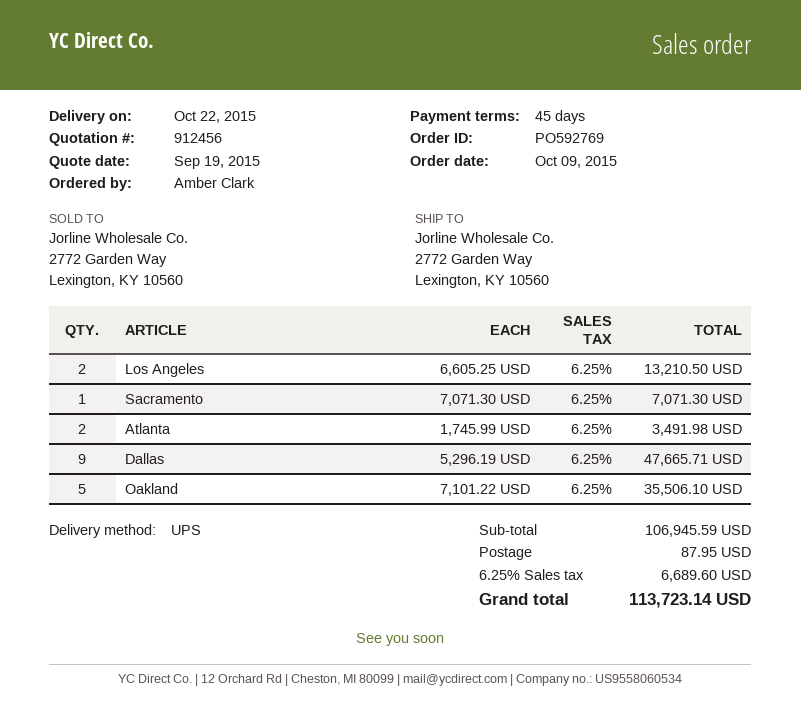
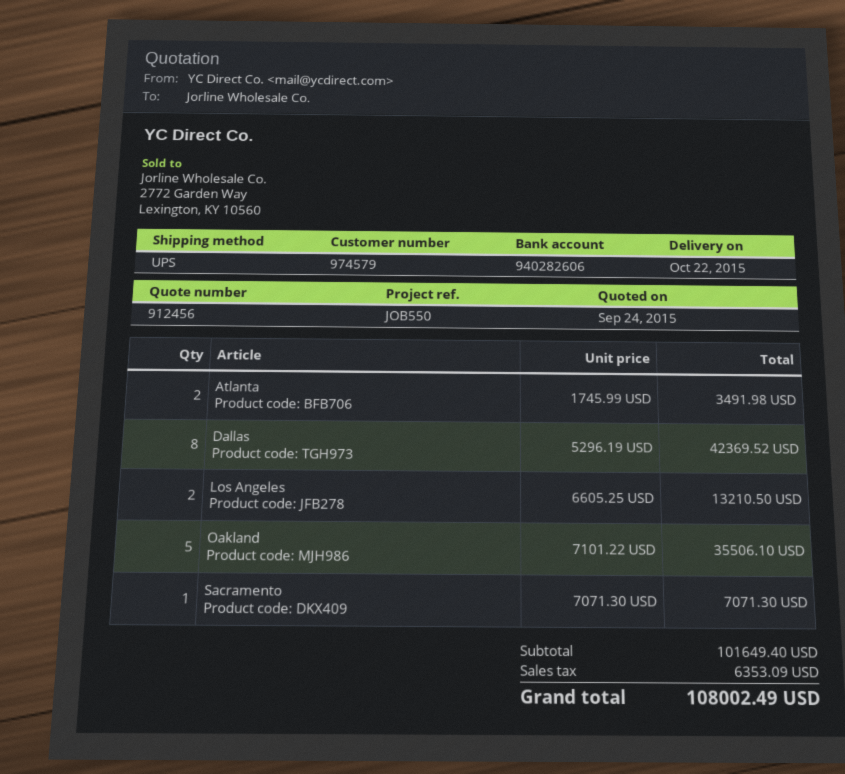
quote date: 2015-09-19 -> 2015-09-24
Dallas: 9 x 5296.19 = 47665.71 -> 8 x 5296.19 = 42369.52
subtotal: 106945.59 -> 101649.40
shipping: 87.95 -> none
tax: 6689.60 -> 6353.09
total: 113723.14 -> 108002.49

